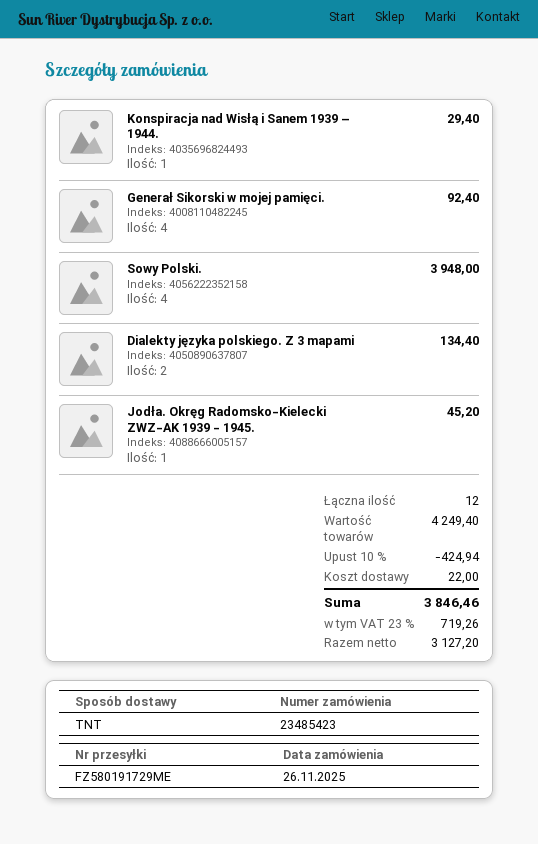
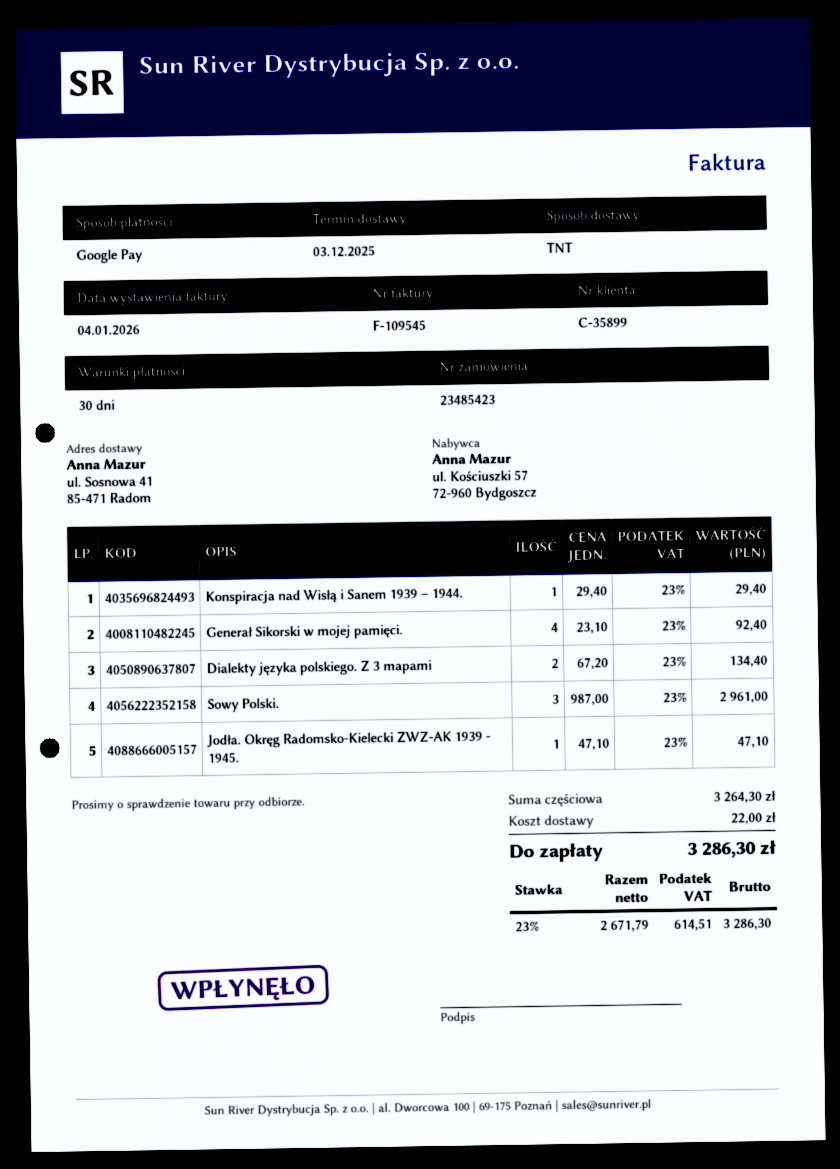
Sowy Polski.: 4 for 3948.00 -> 3 for 2961.00
Jodła. Okręg Radomsko-Kielecki ZWZ-AK 1939 - 1945.: 1 for 45.20 -> 1 for 47.10
subtotal: 4249.40 -> 3264.30
discount: 10% = 424.94 -> none
net: 3127.20 -> 2671.79
tax: 23% = 719.26 -> 23% = 614.51
total: 3846.46 -> 3286.30

